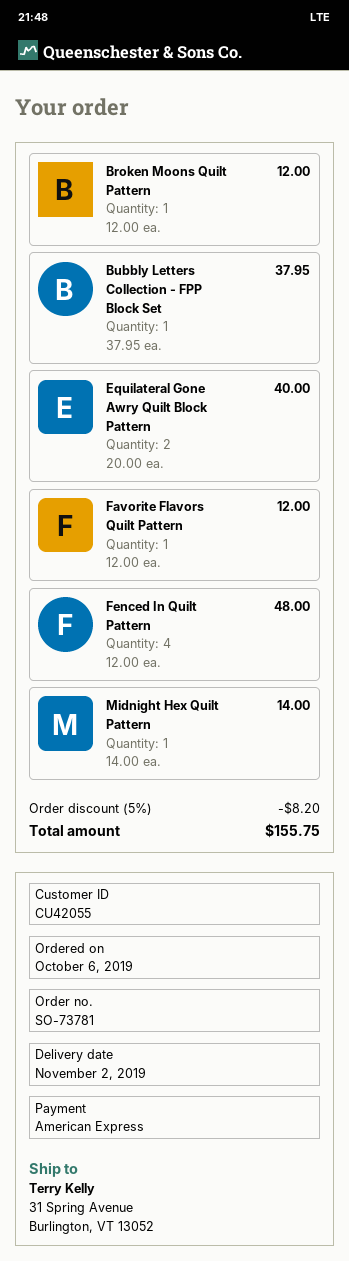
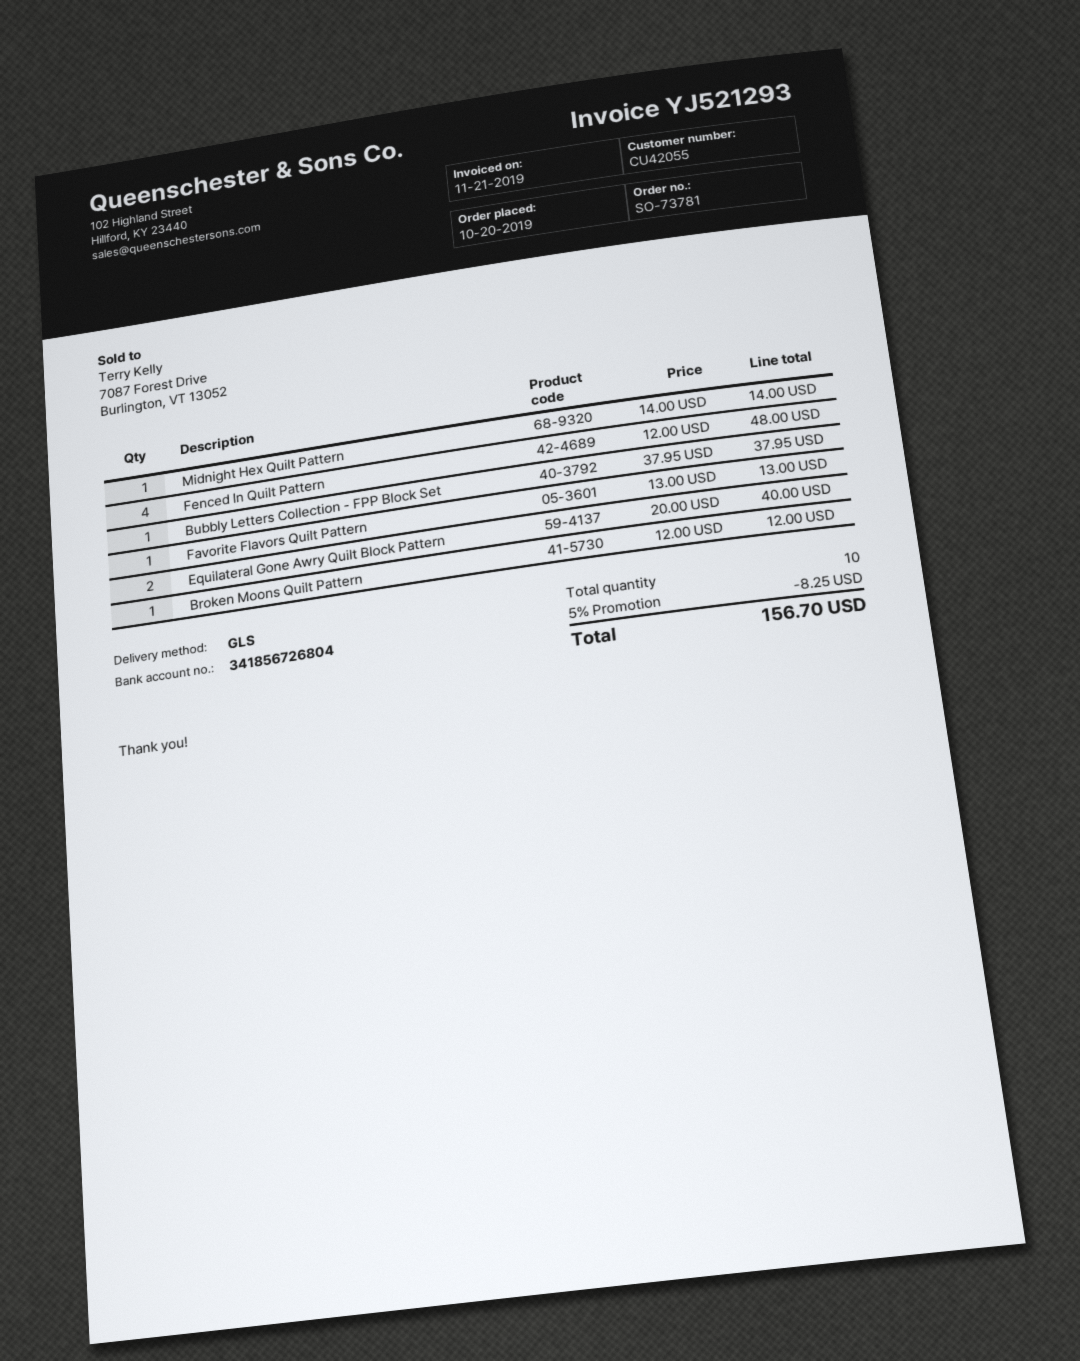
order date: 2019-10-06 -> 2019-10-20
Favorite Flavors Quilt Pattern: 1 x 12.00 = 12.00 -> 1 x 13.00 = 13.00
discount: 5% = 8.20 -> 5% = 8.25
total: 155.75 -> 156.70

